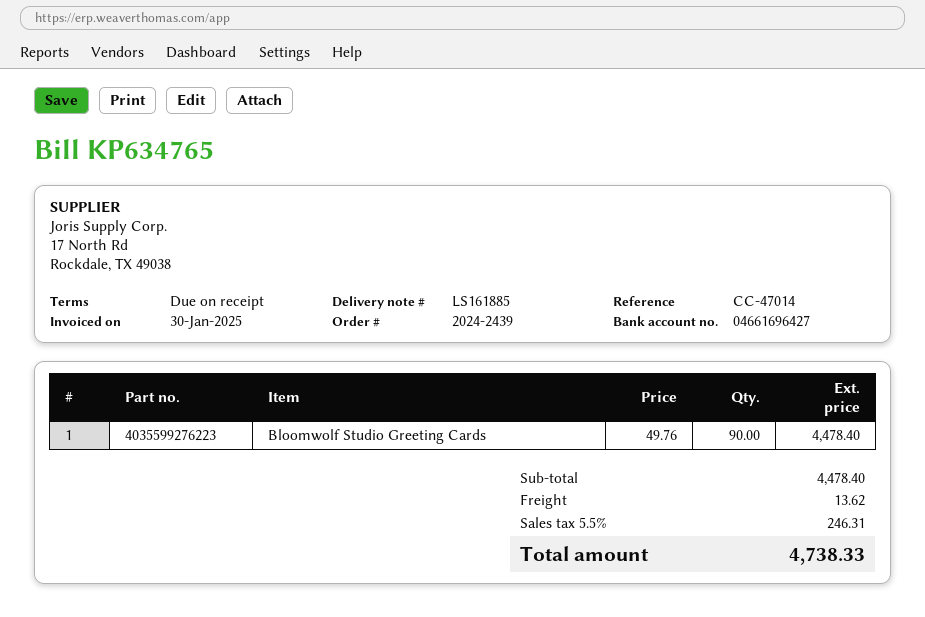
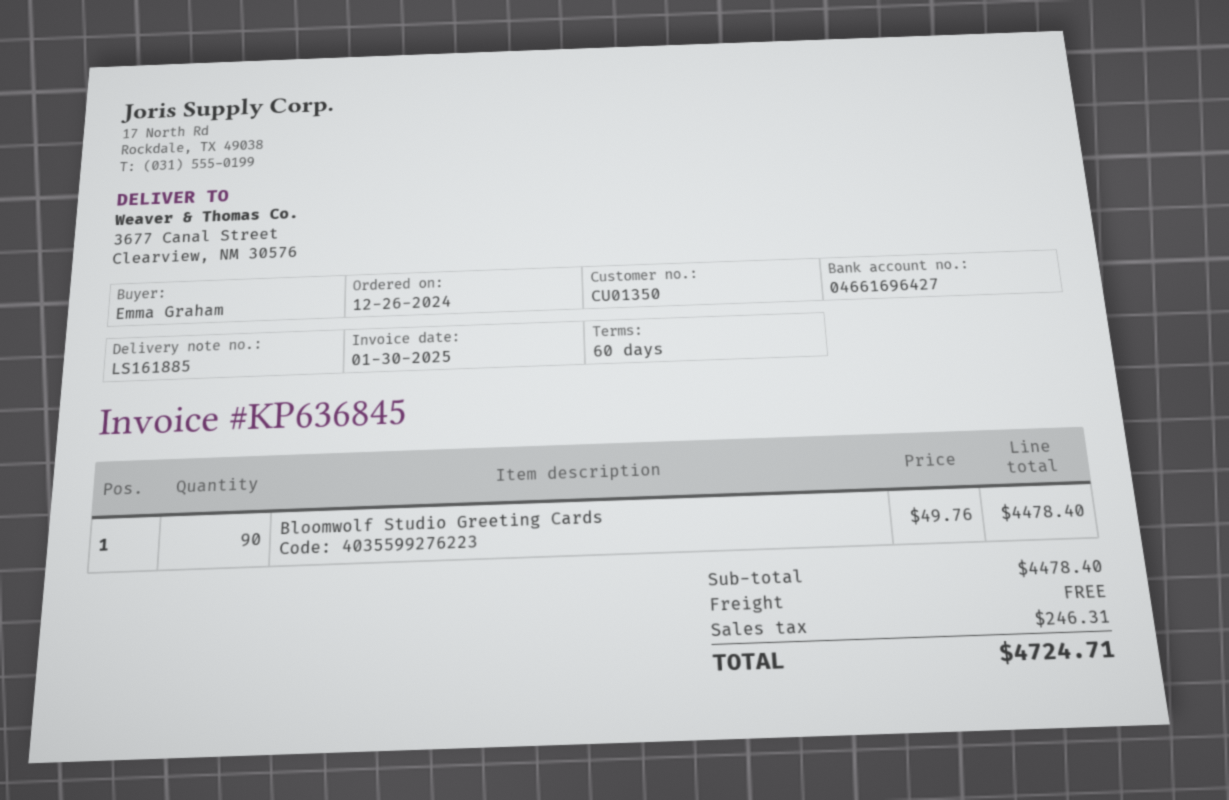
invoice number: KP634765 -> KP636845
payment terms: on receipt -> 60 days
shipping: 13.62 -> 0.00
total: 4738.33 -> 4724.71

